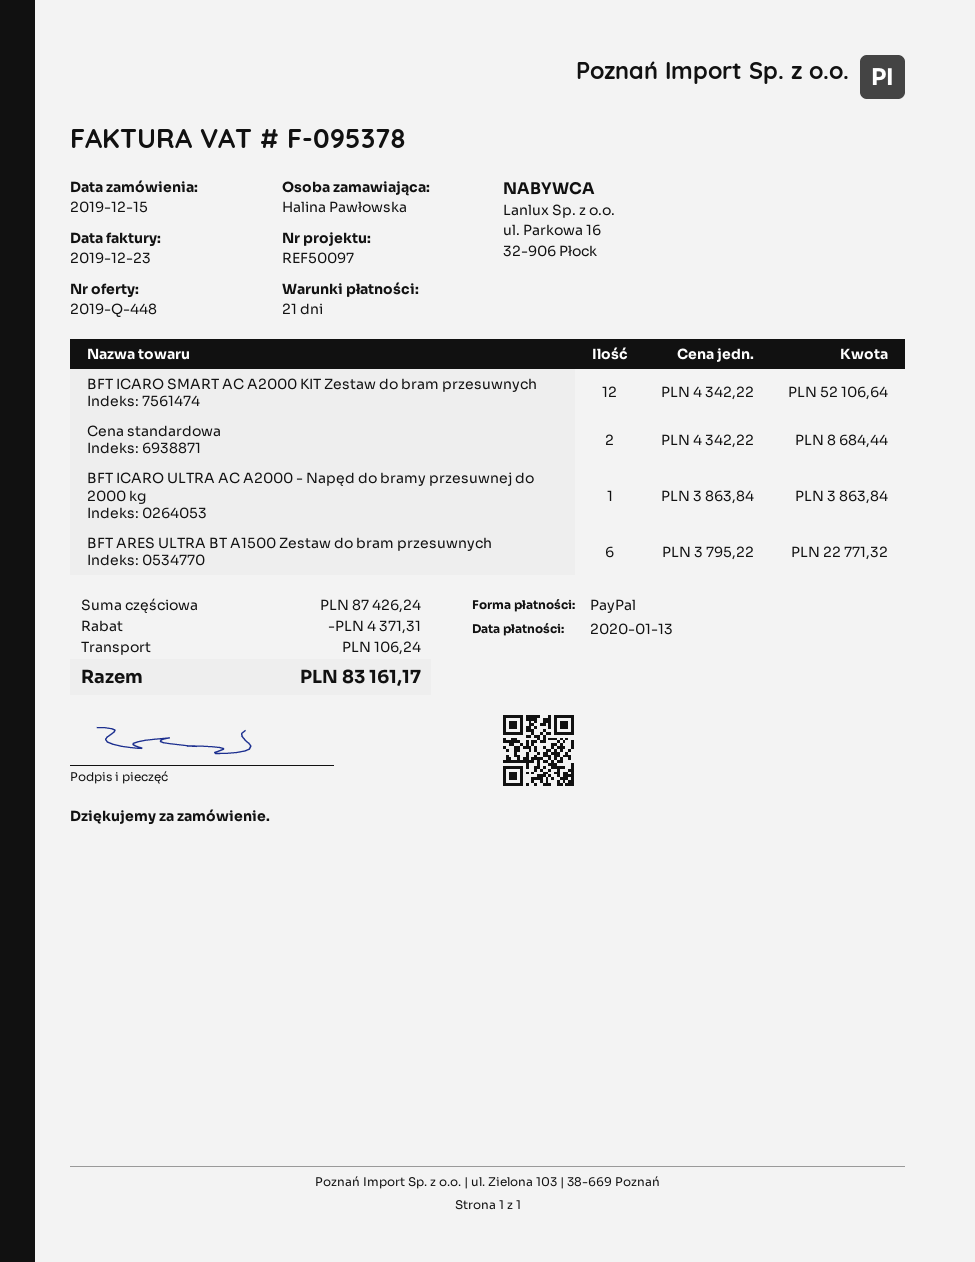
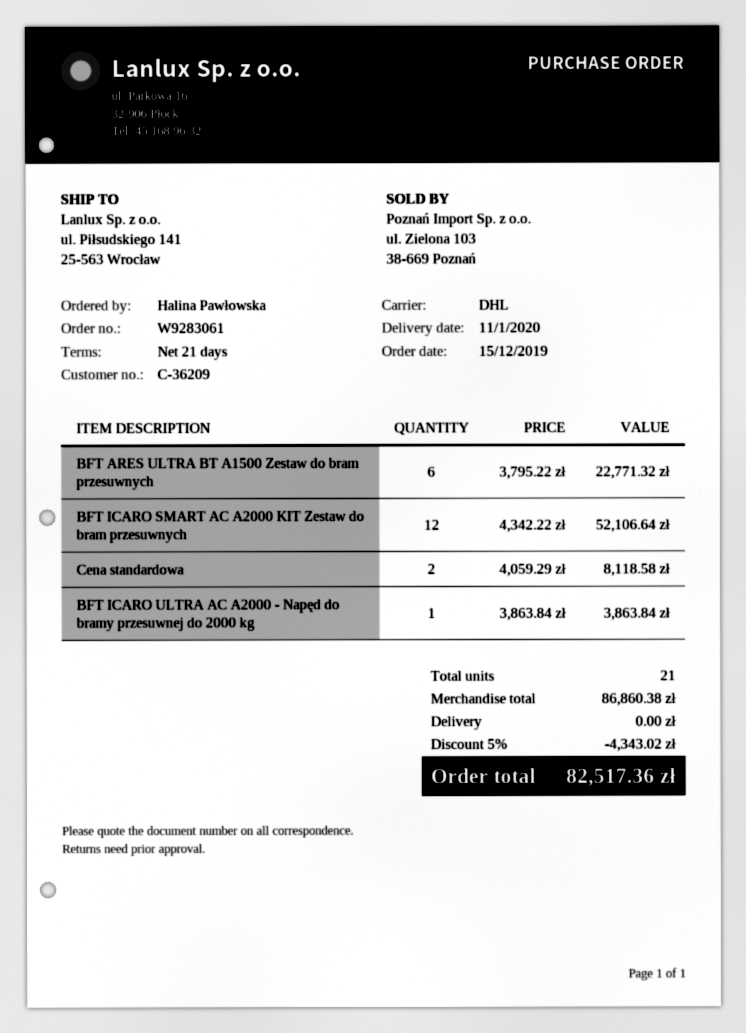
Cena standardowa: 2 x 4342.22 = 8684.44 -> 2 x 4059.29 = 8118.58
subtotal: 87426.24 -> 86860.38
discount: 4371.31 -> 4343.02
shipping: 106.24 -> 0.00
total: 83161.17 -> 82517.36

